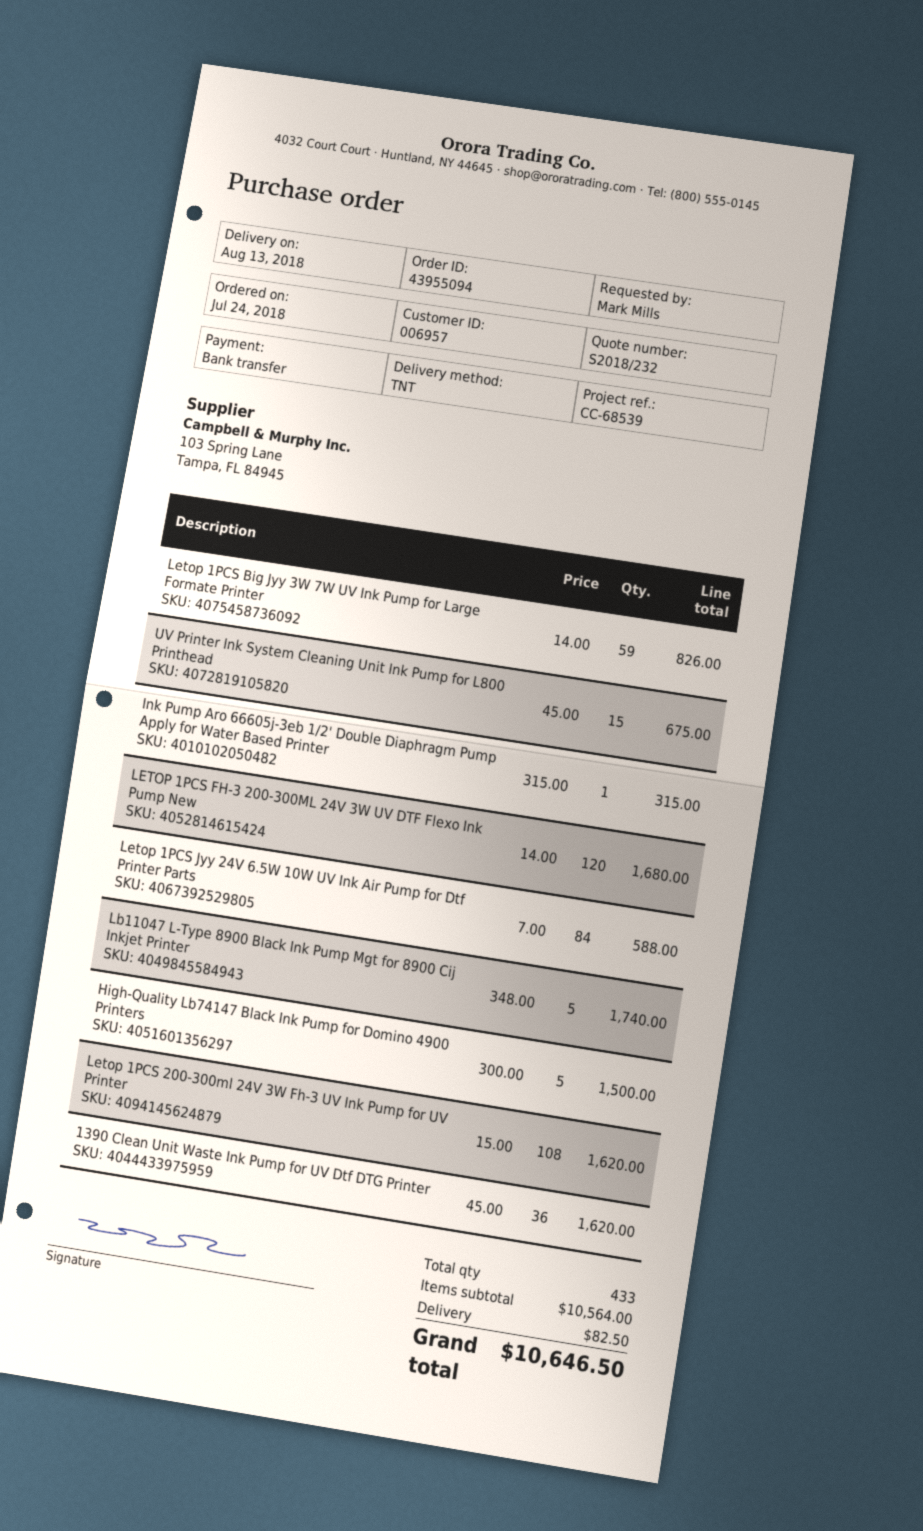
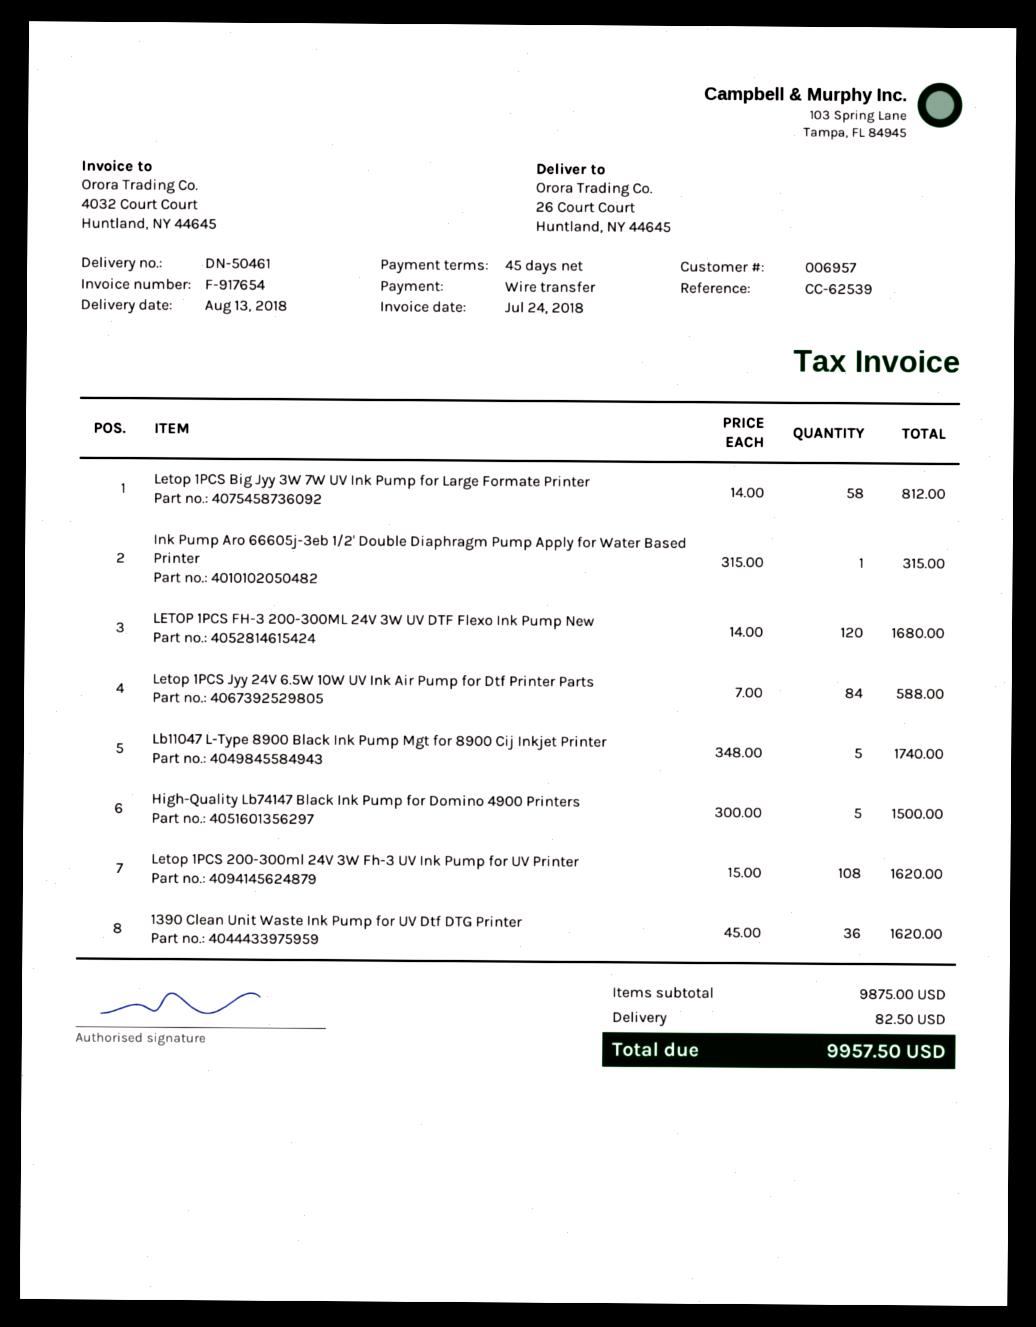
reference: CC-68539 -> CC-62539
Letop 1PCS Big Jyy 3W 7W UV Ink Pump for Large Formate Printer: 59 x 14.00 = 826.00 -> 58 x 14.00 = 812.00
UV Printer Ink System Cleaning Unit Ink Pump for L800 Printhead: 15 x 45.00 = 675.00 -> none
subtotal: 10564.00 -> 9875.00
total: 10646.50 -> 9957.50

